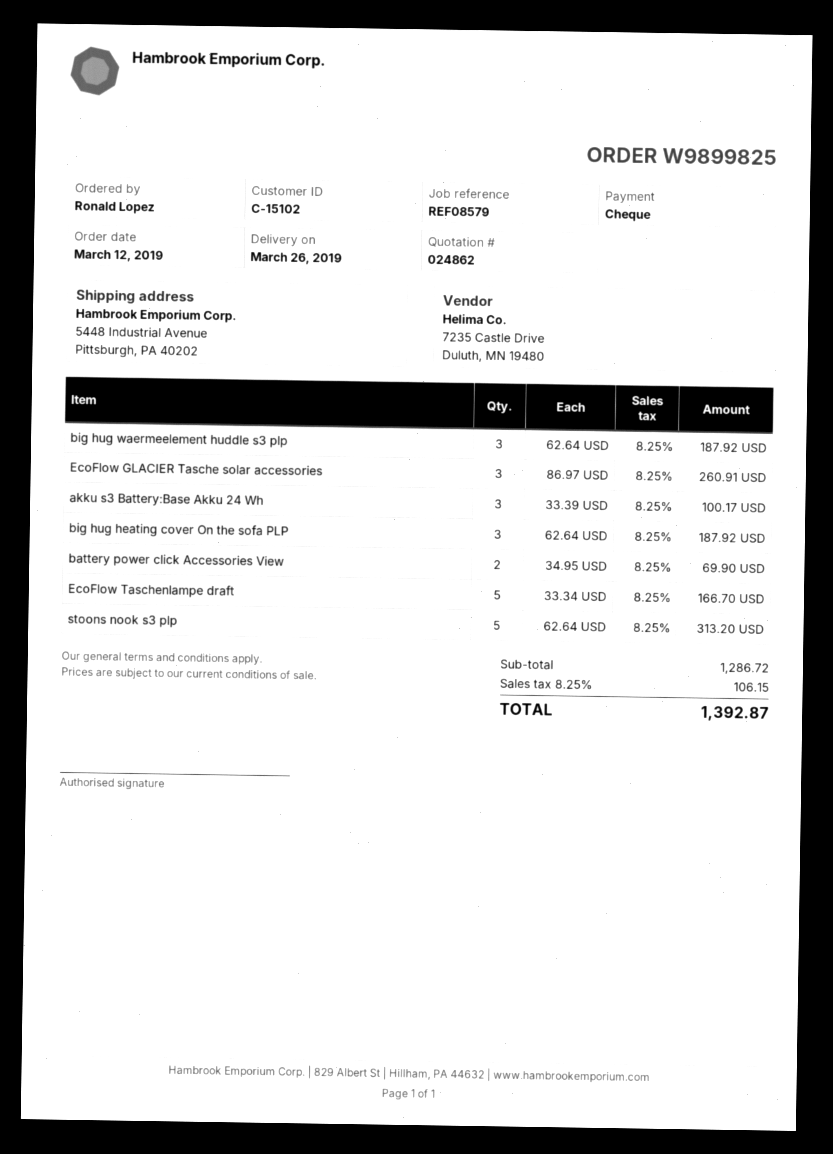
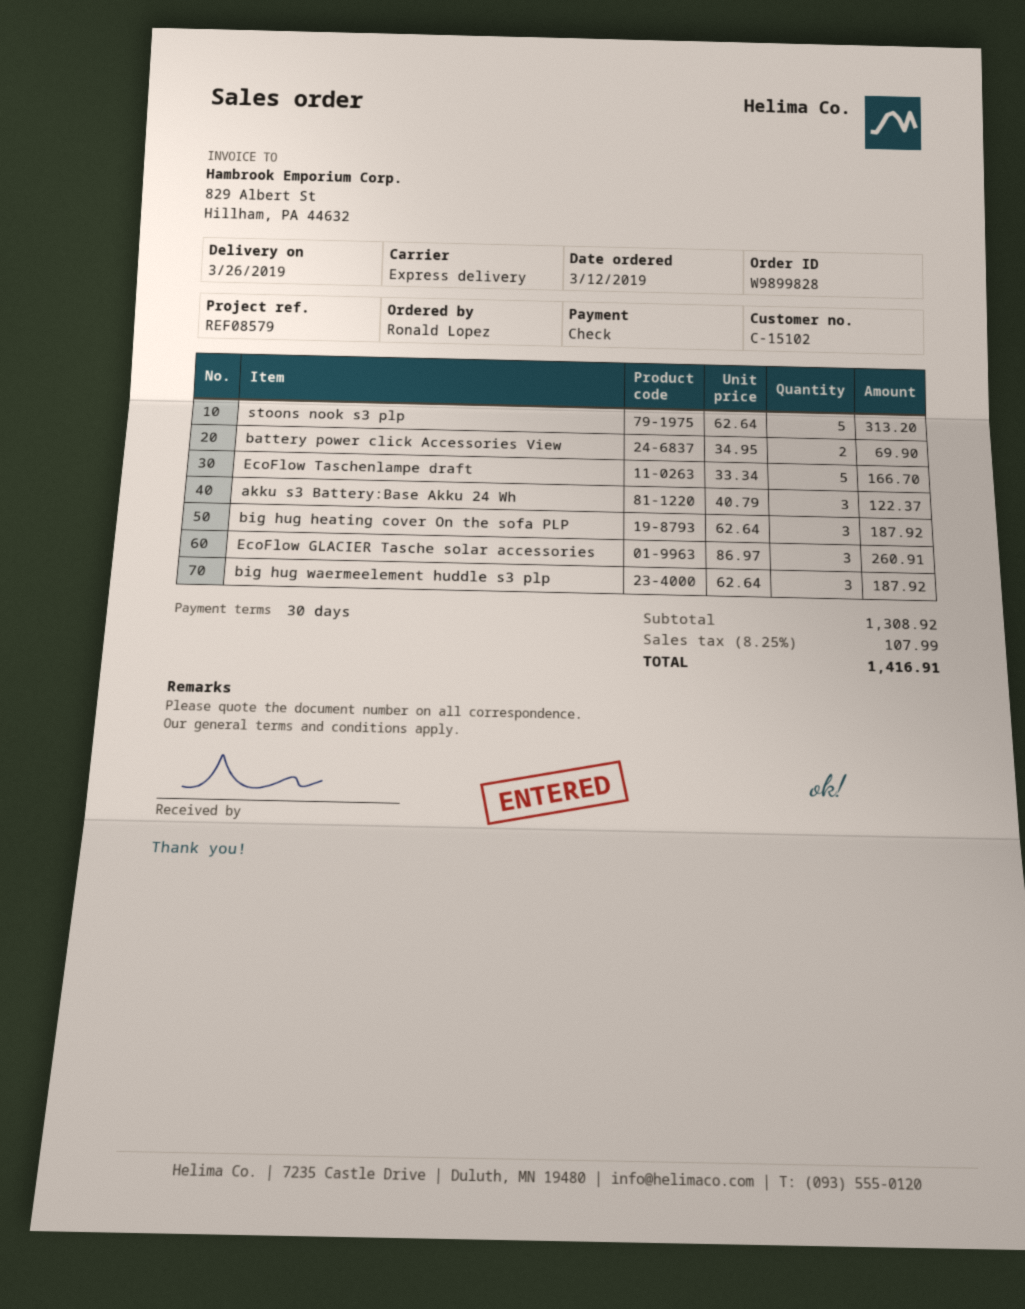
order number: W9899825 -> W9899828
akku s3 Battery:Base Akku 24 Wh: 3 x 33.39 = 100.17 -> 3 x 40.79 = 122.37
subtotal: 1286.72 -> 1308.92
tax: 8.25% = 106.15 -> 8.25% = 107.99
total: 1392.87 -> 1416.91

